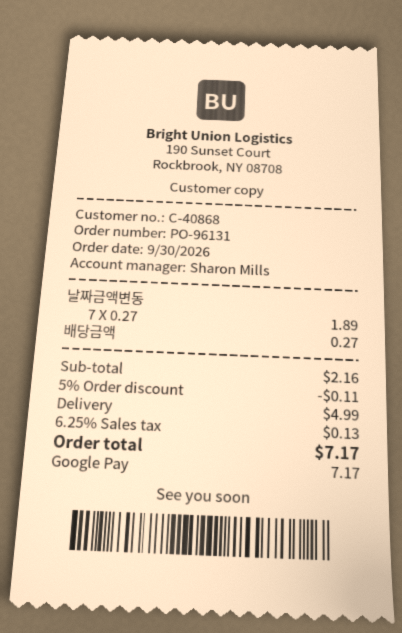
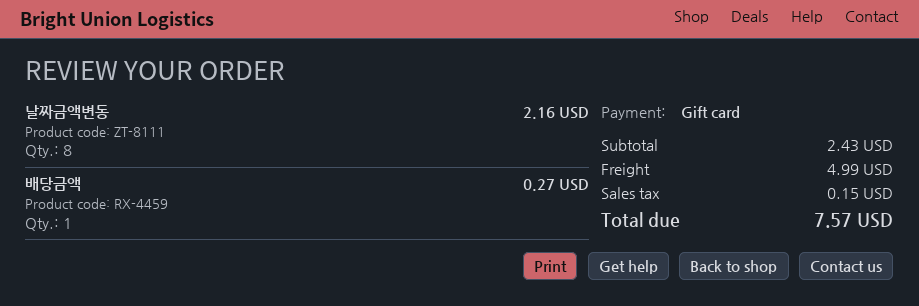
payment method: Google Pay -> gift card
날짜금액변동: 7 for 1.89 -> 8 for 2.16
subtotal: 2.16 -> 2.43
discount: 5% = 0.11 -> none
tax: 0.13 -> 0.15
total: 7.17 -> 7.57

